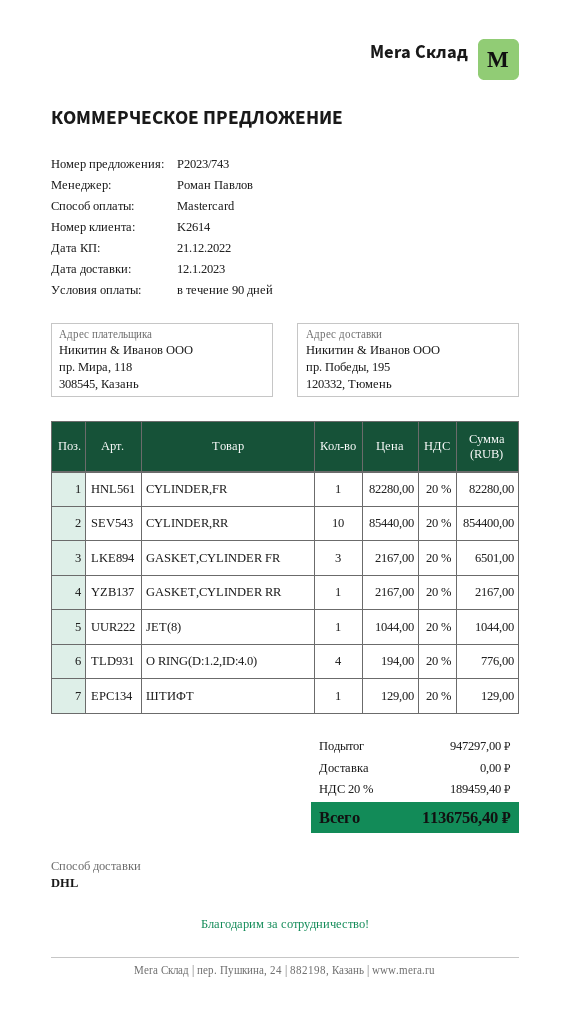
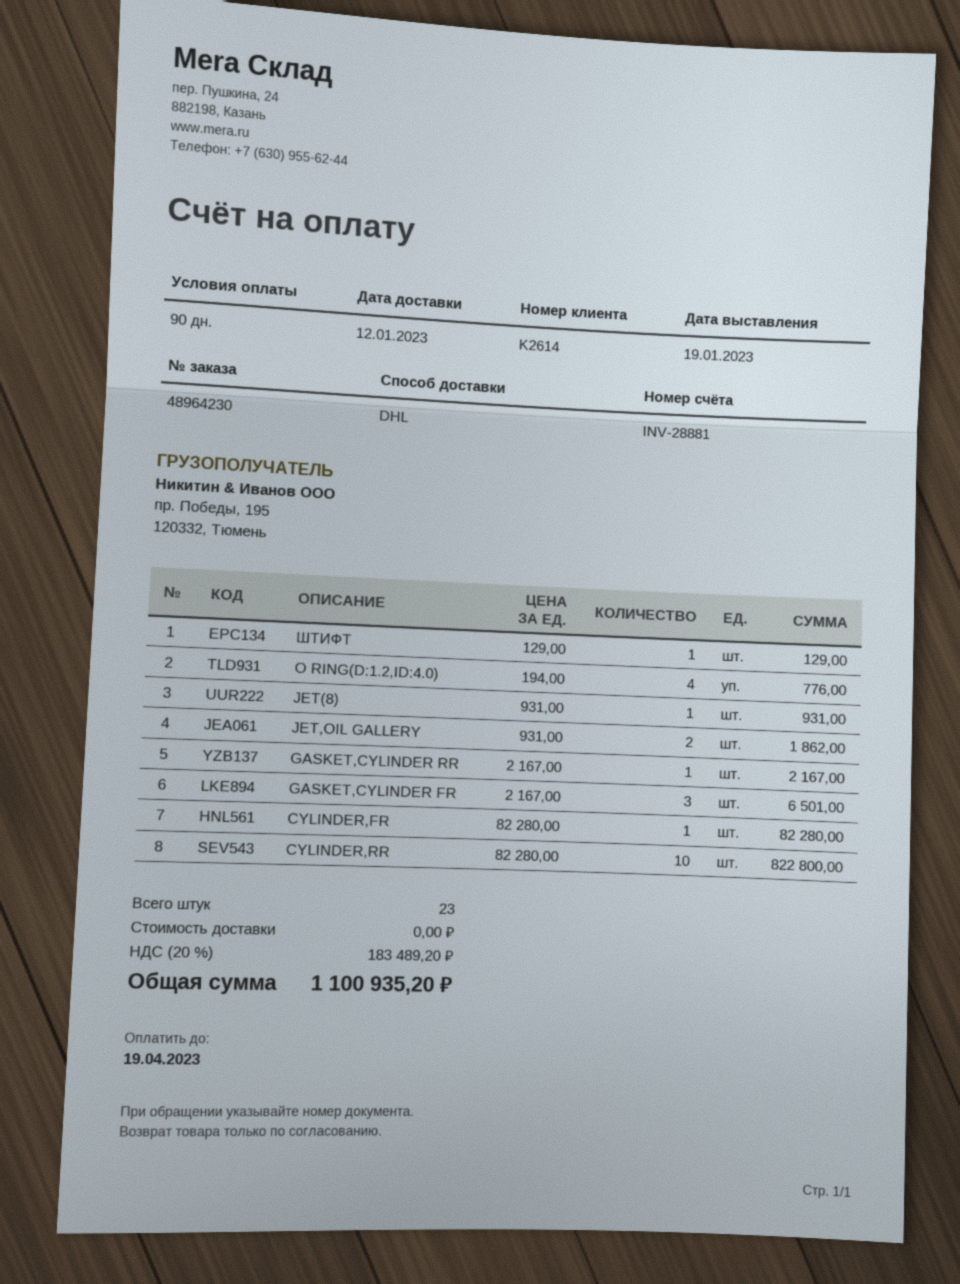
CYLINDER,RR: 10 x 85440.00 = 854400.00 -> 10 x 82280.00 = 822800.00
JET(8): 1 x 1044.00 = 1044.00 -> 1 x 931.00 = 931.00
JET,OIL GALLERY: none -> 2 x 931.00 = 1862.00
tax: 20% = 189459.40 -> 20% = 183489.20
total: 1136756.40 -> 1100935.20

